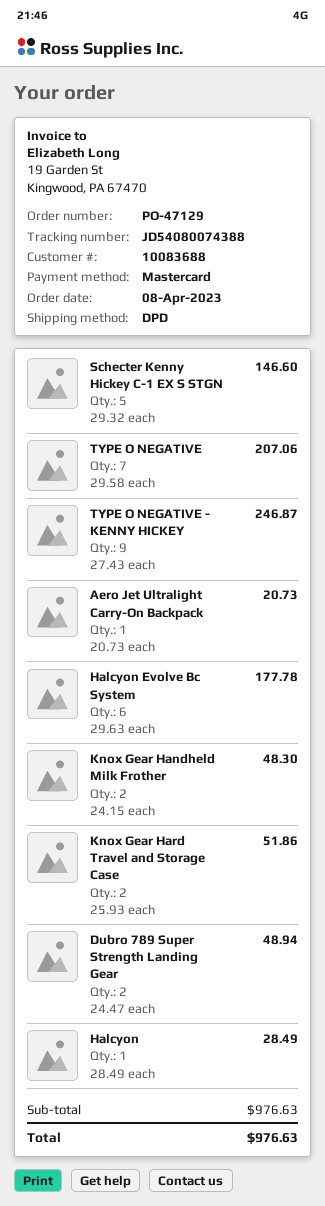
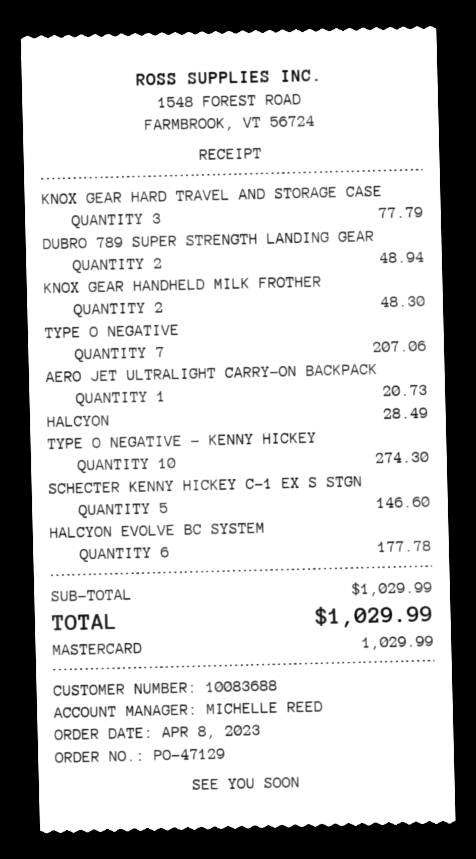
TYPE O NEGATIVE - KENNY HICKEY: 9 for 246.87 -> 10 for 274.30
Knox Gear Hard Travel and Storage Case: 2 for 51.86 -> 3 for 77.79
subtotal: 976.63 -> 1029.99
total: 976.63 -> 1029.99

